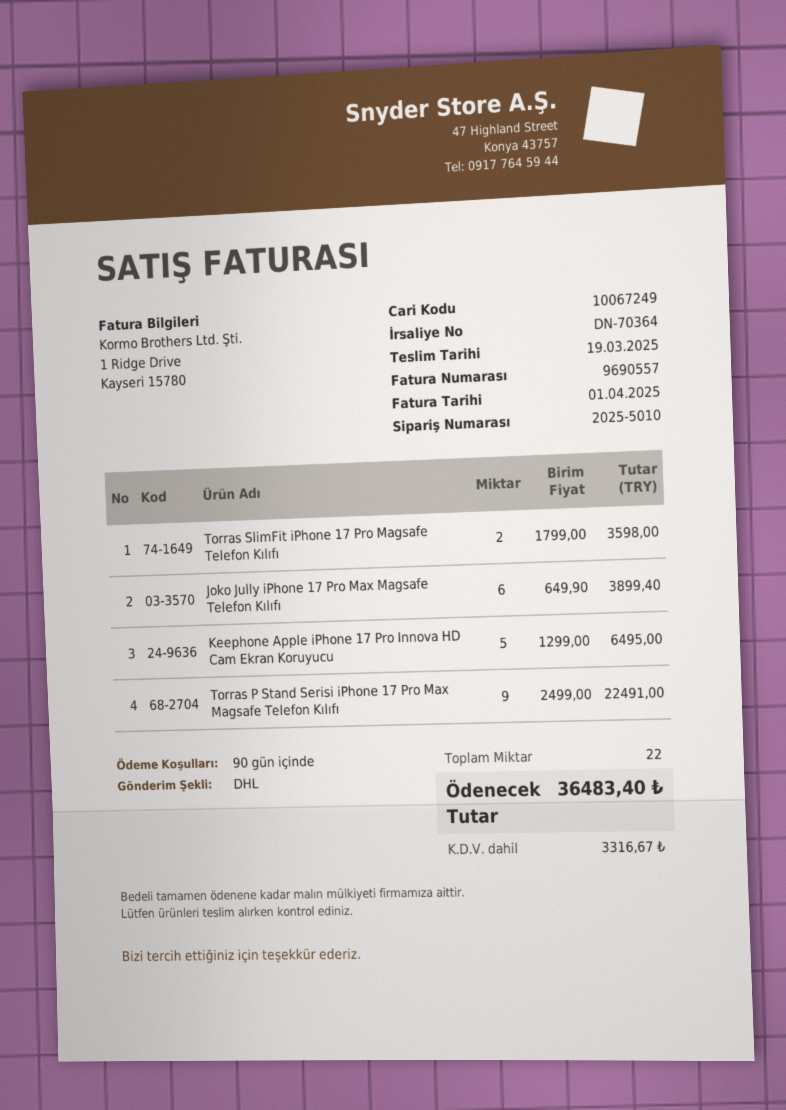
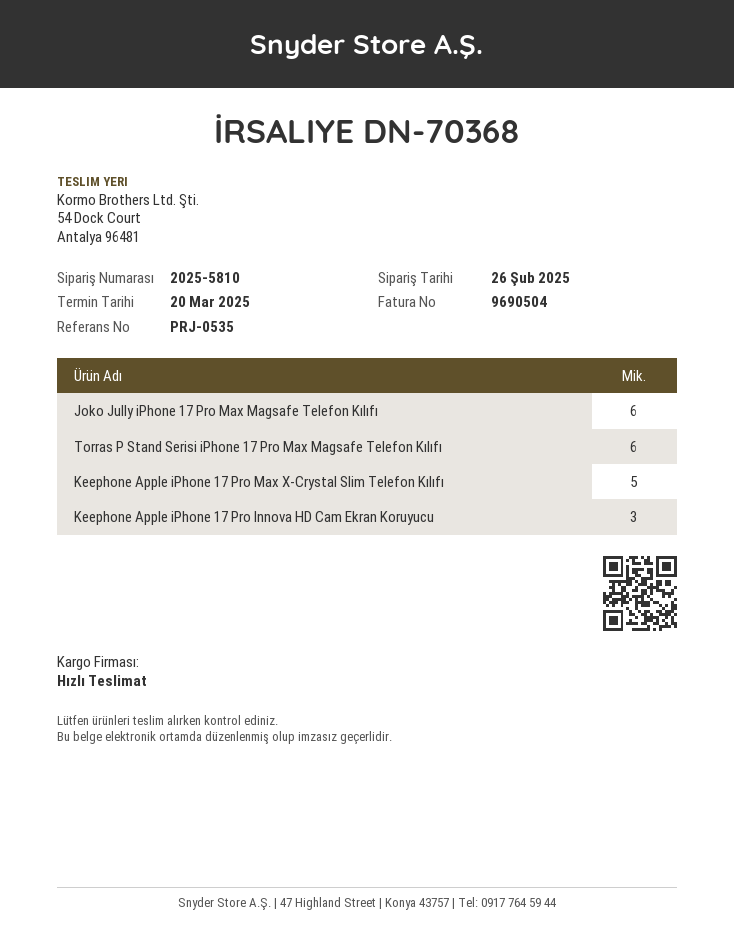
order number: 2025-5010 -> 2025-5810
delivery note number: DN-70364 -> DN-70368
delivery date: 2025-03-19 -> 2025-03-20
invoice number: 9690557 -> 9690504
shipping method: DHL -> express
Torras SlimFit iPhone 17 Pro Magsafe Telefon Kılıfı: 2 -> none
Keephone Apple iPhone 17 Pro Innova HD Cam Ekran Koruyucu: 5 -> 3
Torras P Stand Serisi iPhone 17 Pro Max Magsafe Telefon Kılıfı: 9 -> 6
Keephone Apple iPhone 17 Pro Max X-Crystal Slim Telefon Kılıfı: none -> 5

